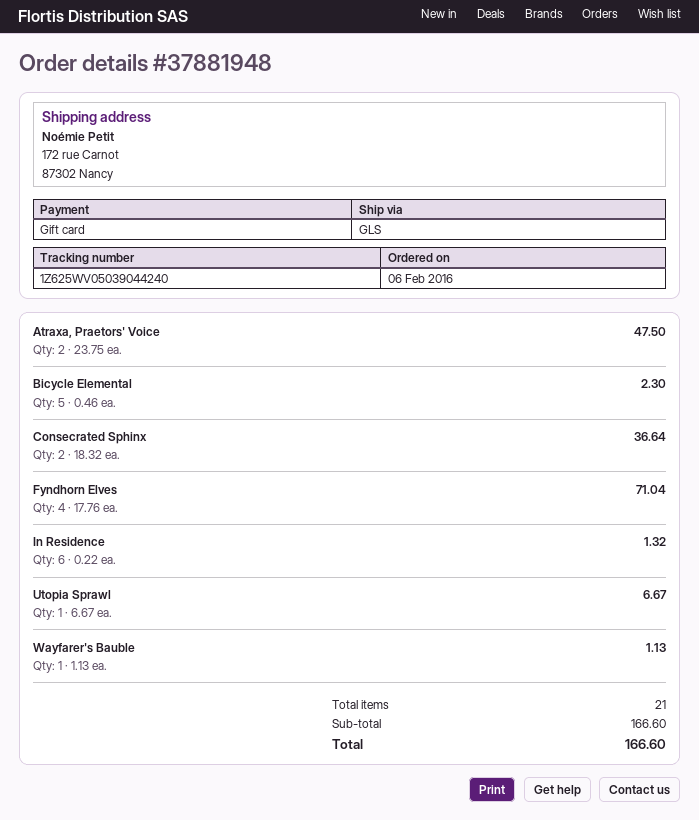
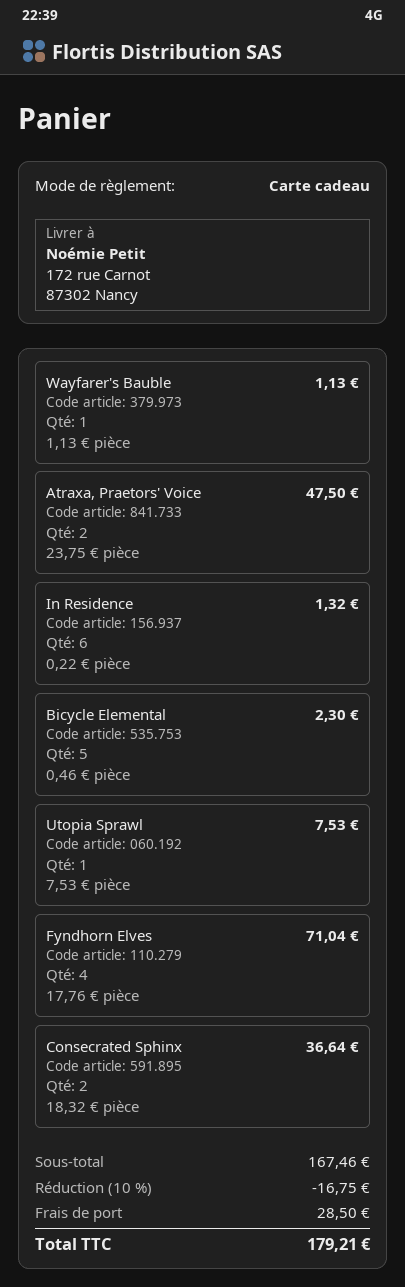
Utopia Sprawl: 1 x 6.67 = 6.67 -> 1 x 7.53 = 7.53
subtotal: 166.60 -> 167.46
discount: none -> 10% = 16.75
shipping: none -> 28.50
total: 166.60 -> 179.21

